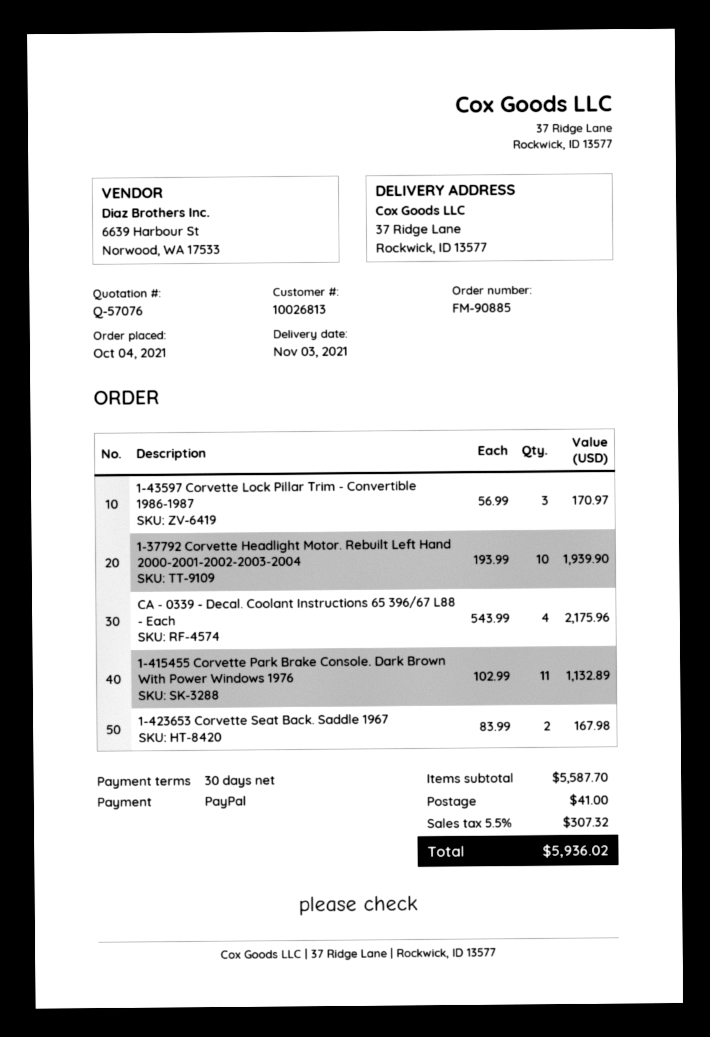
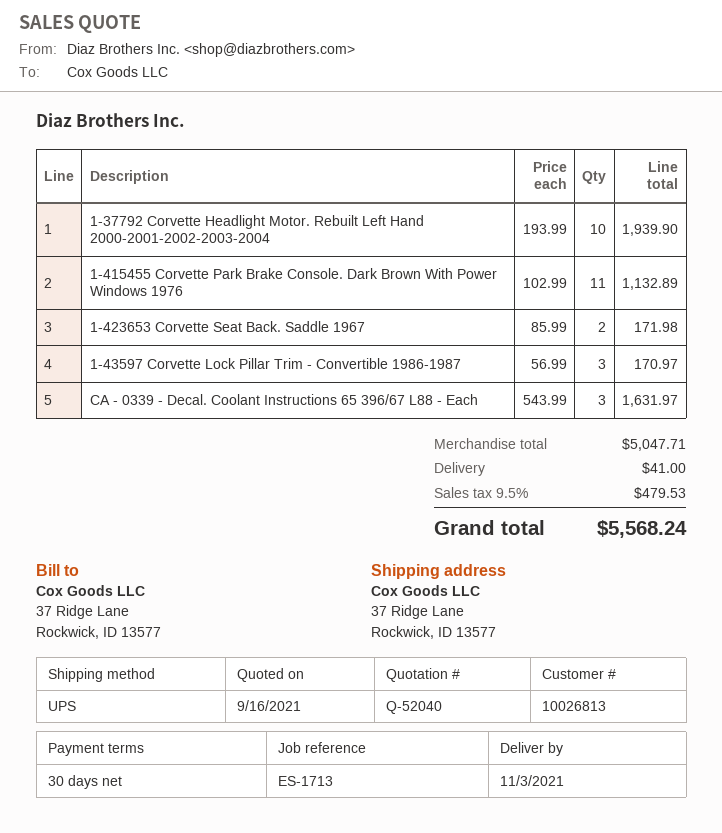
quote number: Q-57076 -> Q-52040
CA - 0339 - Decal. Coolant Instructions 65 396/67 L88 - Each: 4 x 543.99 = 2175.96 -> 3 x 543.99 = 1631.97
1-423653 Corvette Seat Back. Saddle 1967: 2 x 83.99 = 167.98 -> 2 x 85.99 = 171.98
subtotal: 5587.70 -> 5047.71
tax: 5.5% = 307.32 -> 9.5% = 479.53
total: 5936.02 -> 5568.24

